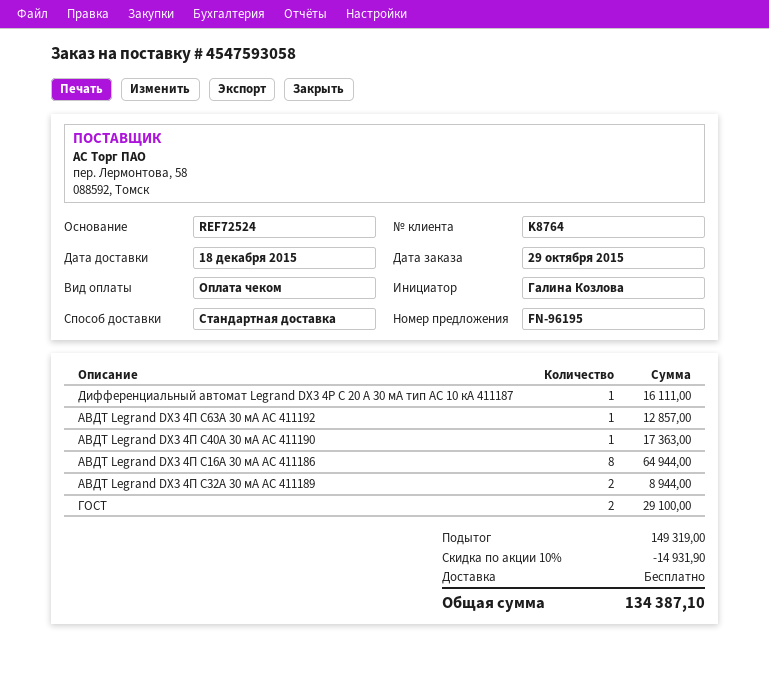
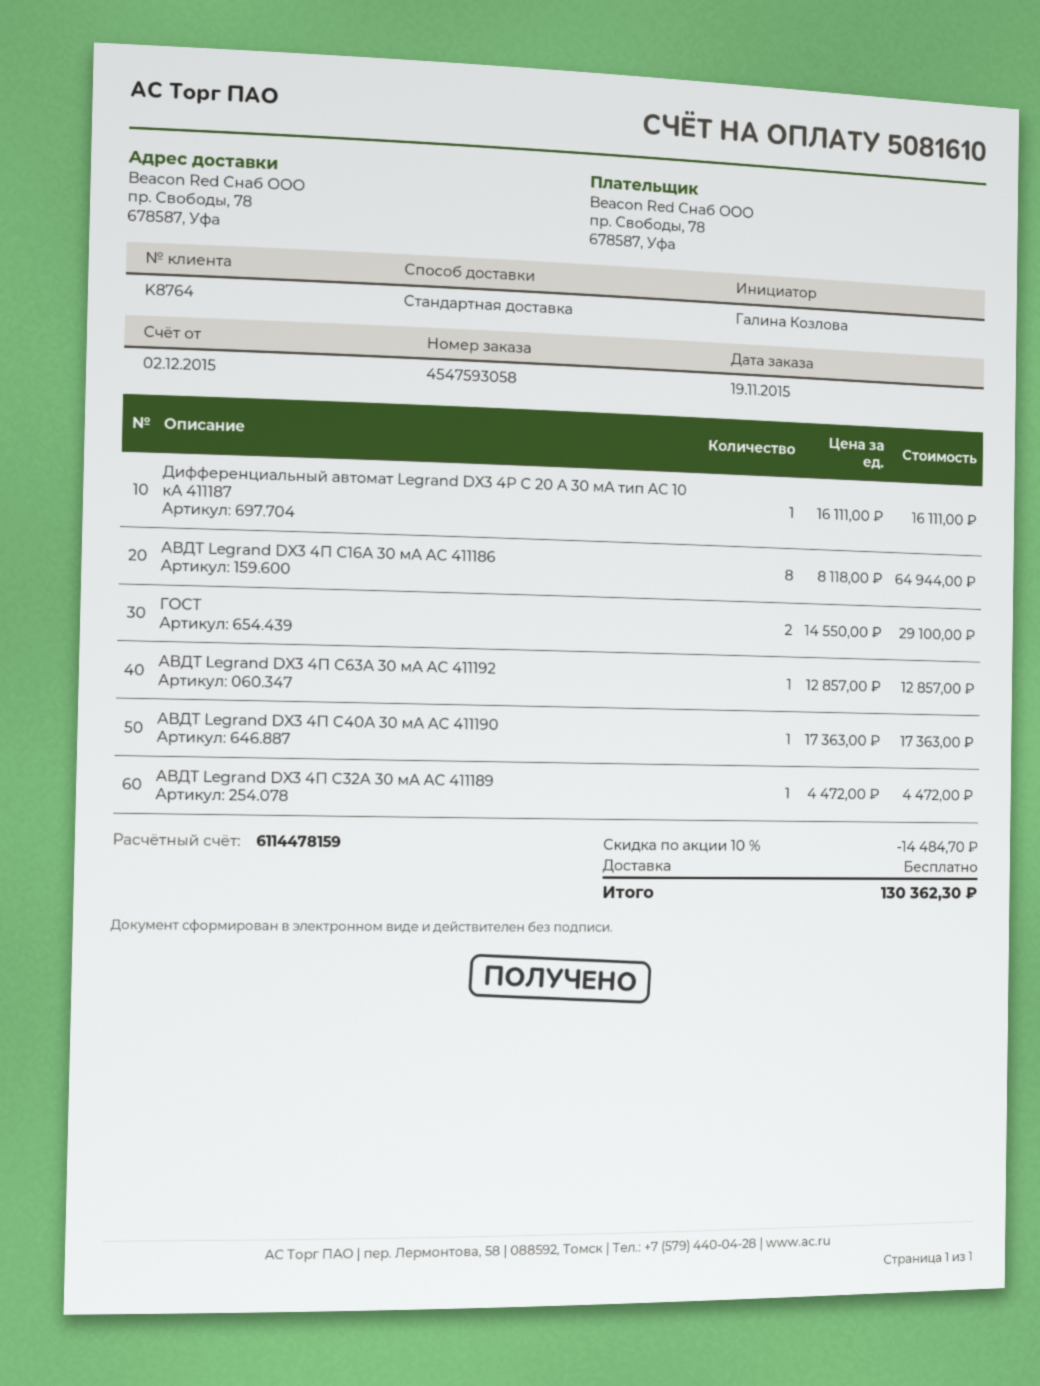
order date: 2015-10-29 -> 2015-11-19
АВДТ Legrand DX3 4П C32A 30 мА AC 411189: 2 for 8944.00 -> 1 for 4472.00
discount: 10% = 14931.90 -> 10% = 14484.70
total: 134387.10 -> 130362.30

